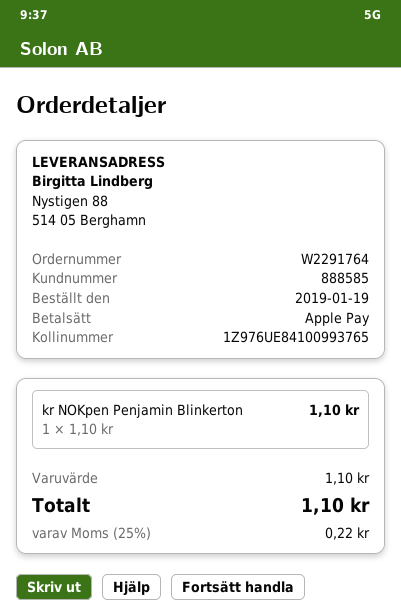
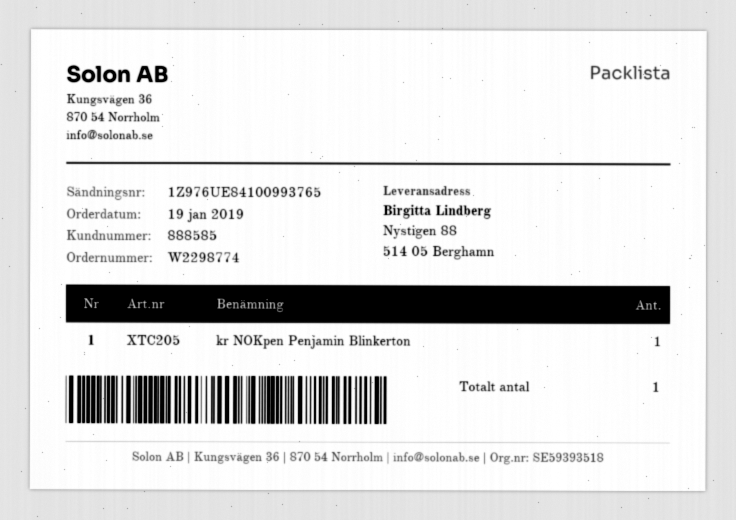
order number: W2291764 -> W2298774

